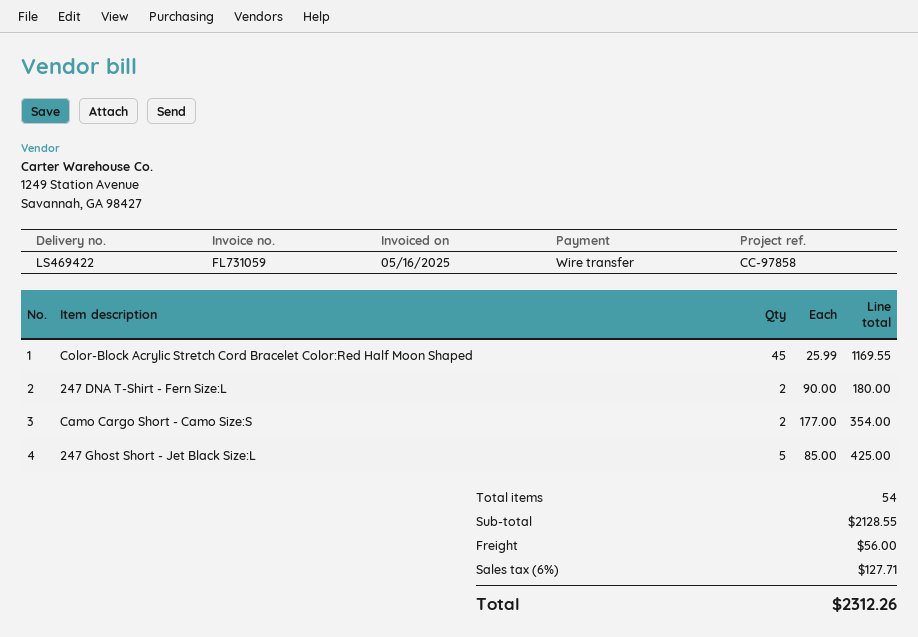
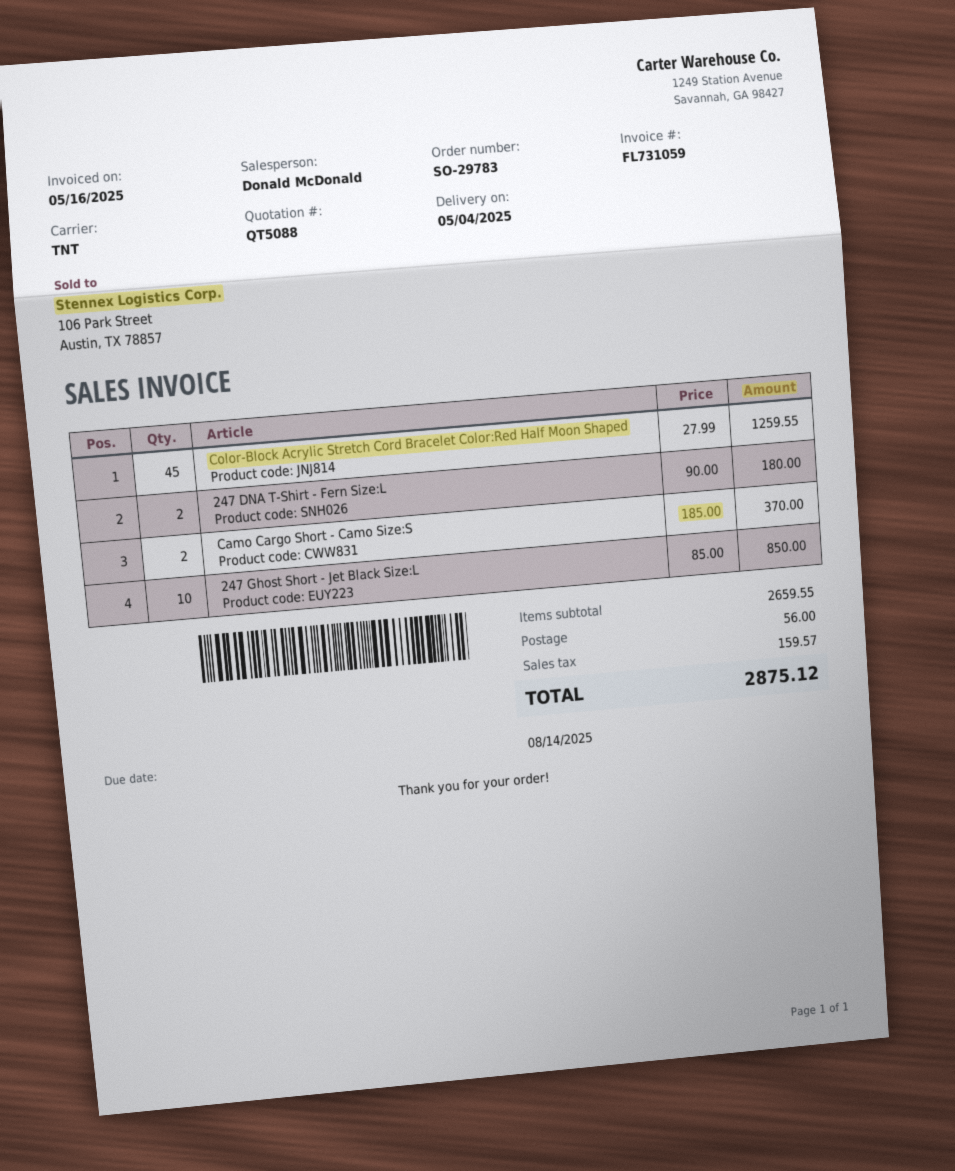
Color-Block Acrylic Stretch Cord Bracelet Color:Red Half Moon Shaped: 45 x 25.99 = 1169.55 -> 45 x 27.99 = 1259.55
Camo Cargo Short - Camo Size:S: 2 x 177.00 = 354.00 -> 2 x 185.00 = 370.00
247 Ghost Short - Jet Black Size:L: 5 x 85.00 = 425.00 -> 10 x 85.00 = 850.00
subtotal: 2128.55 -> 2659.55
tax: 127.71 -> 159.57
total: 2312.26 -> 2875.12

